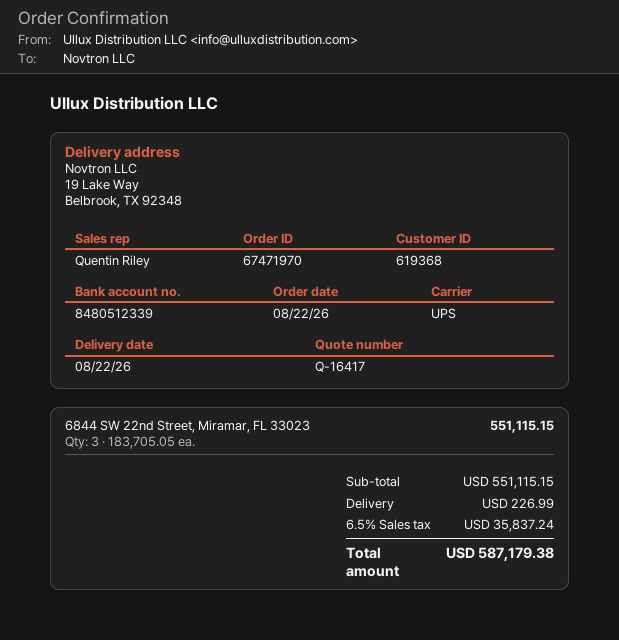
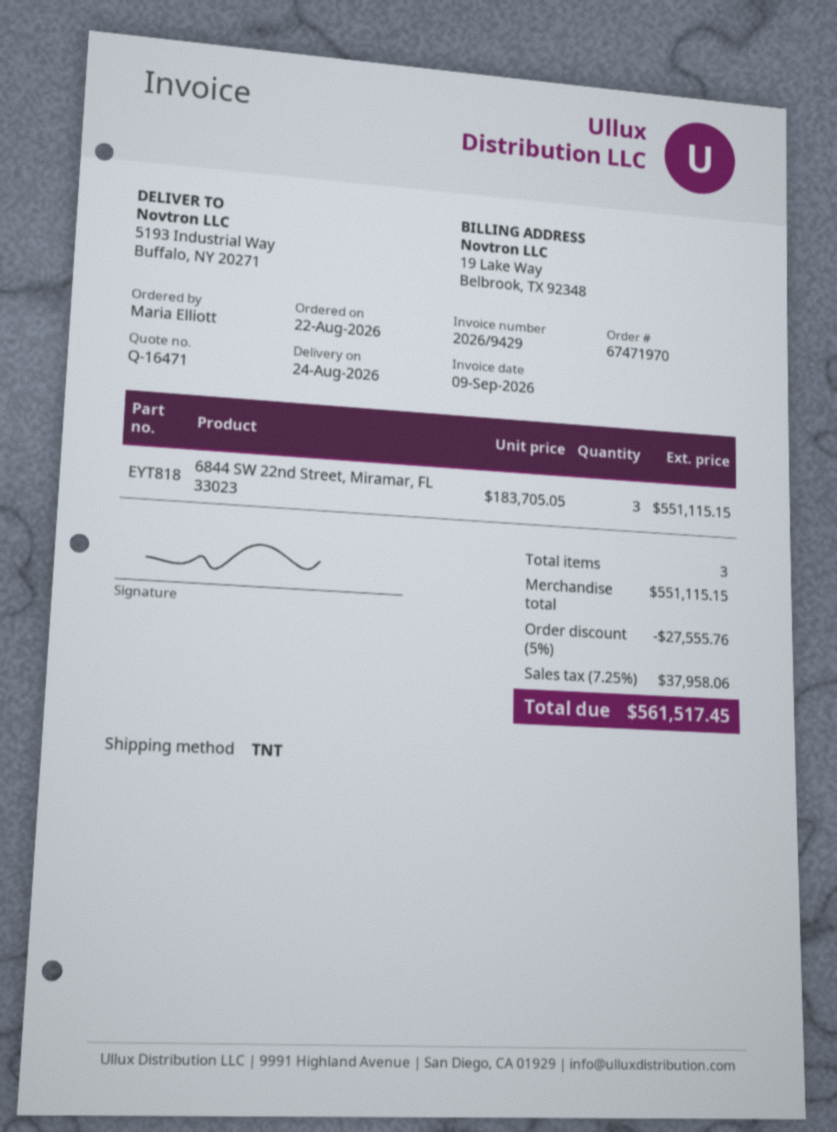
quote number: Q-16417 -> Q-16471
delivery date: 2026-08-22 -> 2026-08-24
shipping method: UPS -> TNT
ship to: 19 Lake Way, Belbrook, TX 92348 -> 5193 Industrial Way, Buffalo, NY 20271
discount: none -> 5% = 27555.76
shipping: 226.99 -> none
tax: 6.5% = 35837.24 -> 7.25% = 37958.06
total: 587179.38 -> 561517.45

